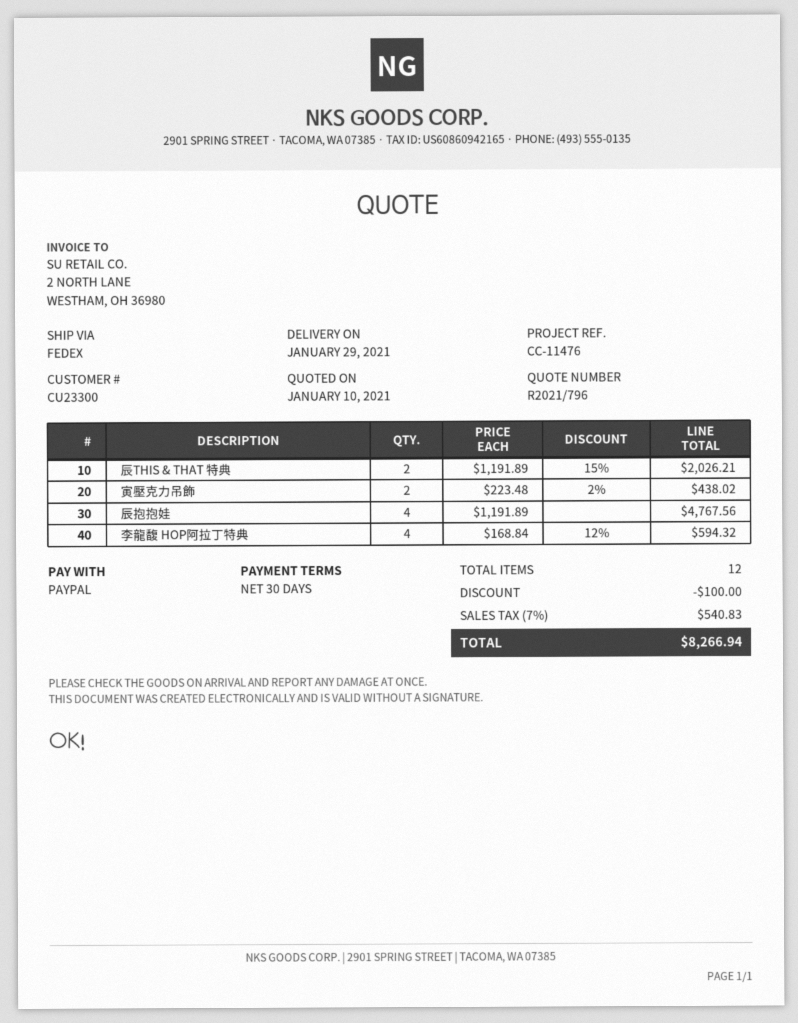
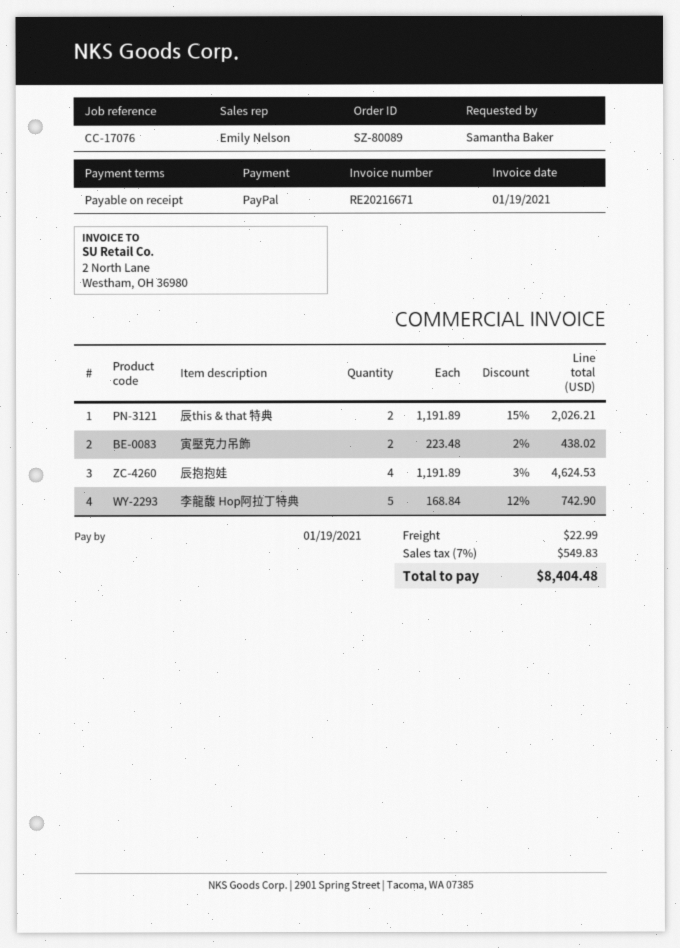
payment terms: 30 days -> on receipt
reference: CC-11476 -> CC-17076
辰抱抱娃: 4 x 1191.89 = 4767.56 -> 4 x 1191.89 - 3% = 4624.53
李龍馥 HOP阿拉丁特典: 4 x 168.84 - 12% = 594.32 -> 5 x 168.84 - 12% = 742.90
discount: 100.00 -> none
shipping: none -> 22.99
tax: 7% = 540.83 -> 7% = 549.83
total: 8266.94 -> 8404.48

